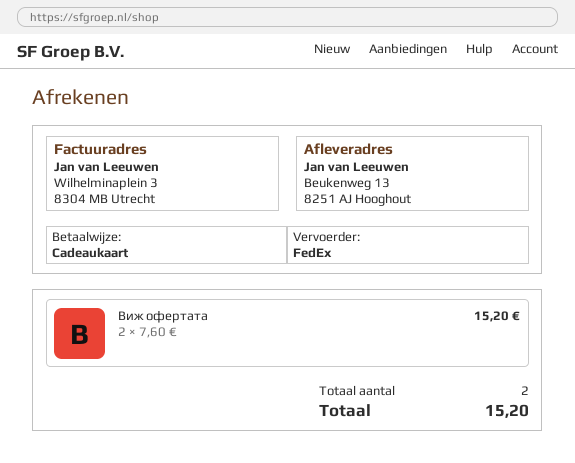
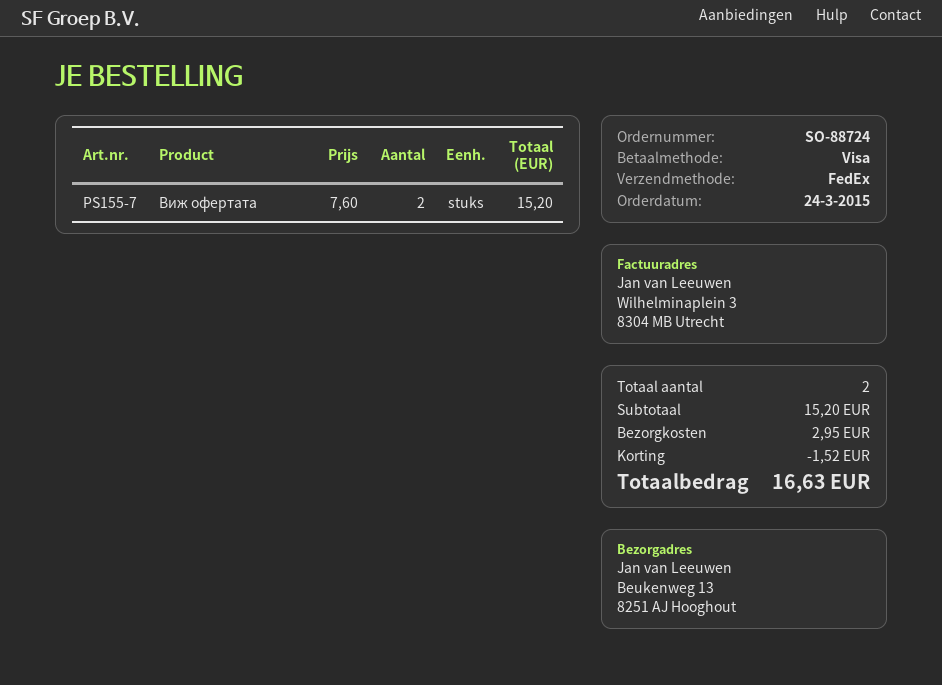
payment method: gift card -> Visa
discount: none -> 1.52
shipping: none -> 2.95
total: 15.20 -> 16.63

